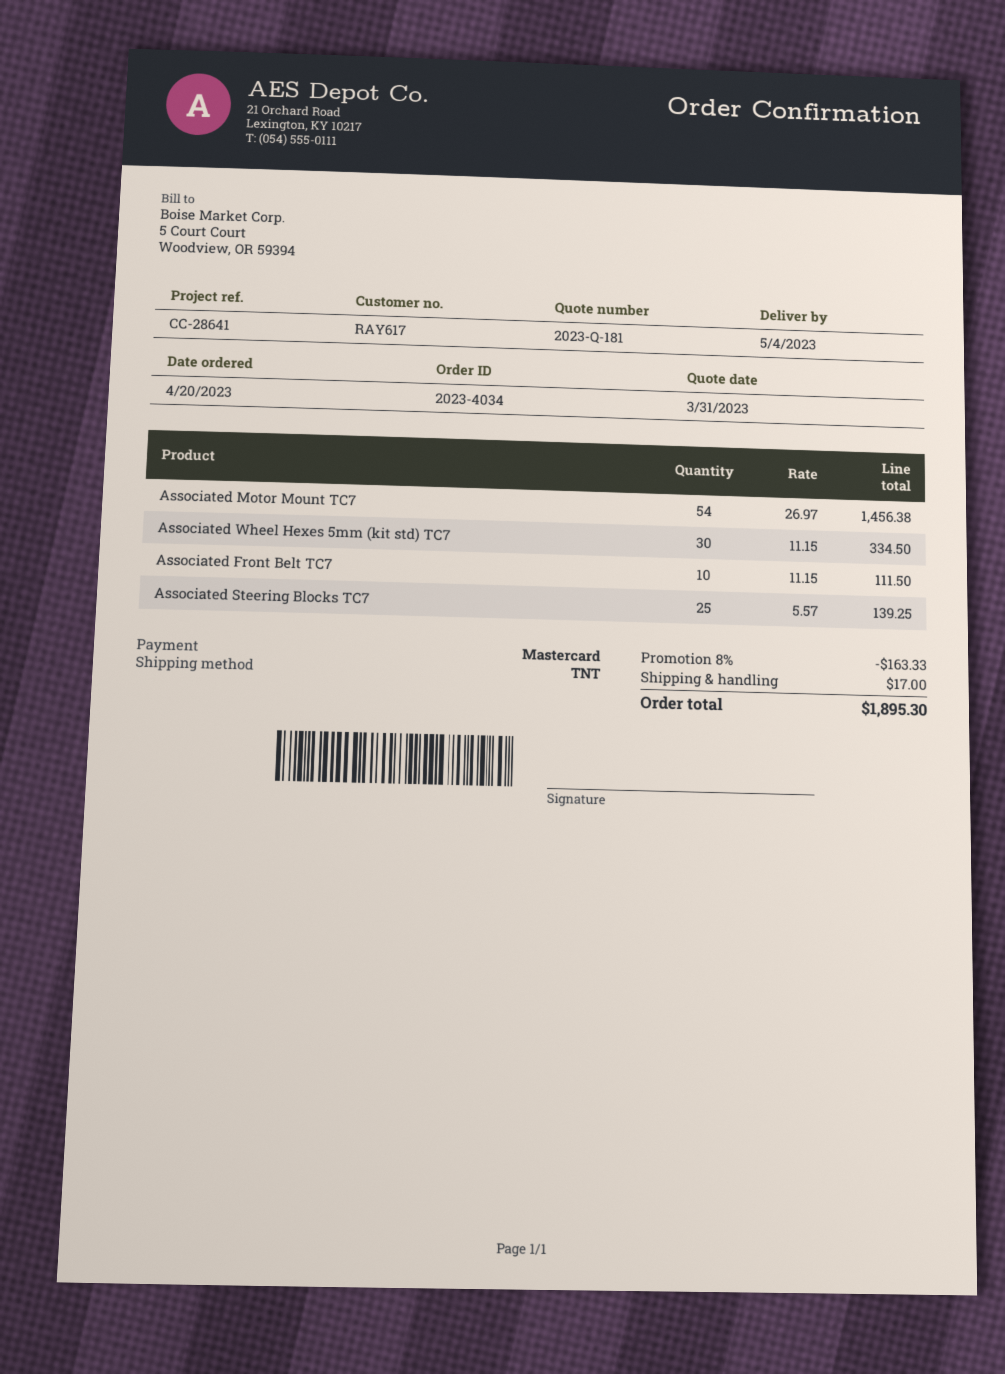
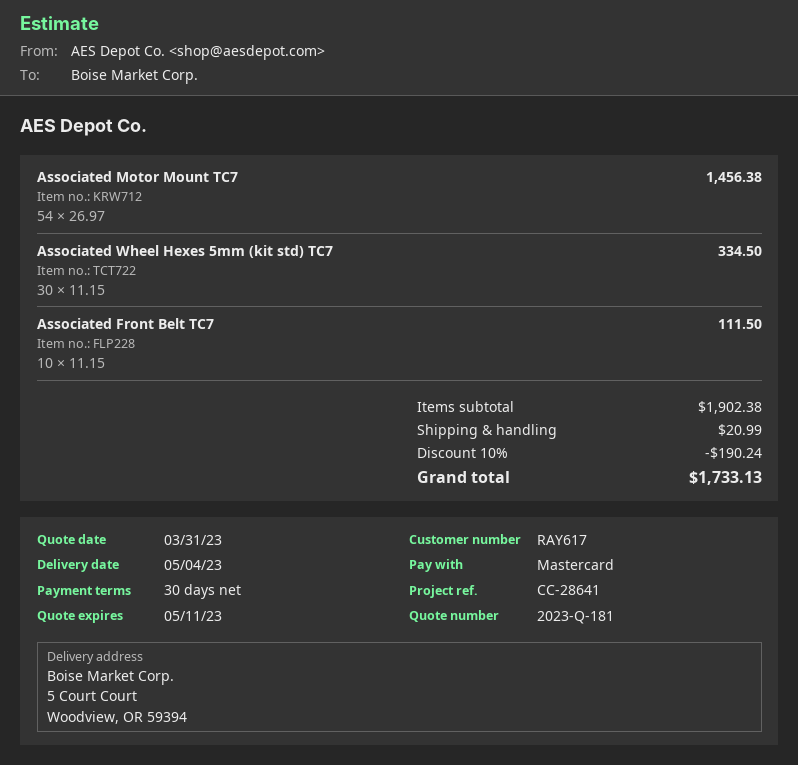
Associated Steering Blocks TC7: 25 x 5.57 = 139.25 -> none
discount: 8% = 163.33 -> 10% = 190.24
shipping: 17.00 -> 20.99
total: 1895.30 -> 1733.13

